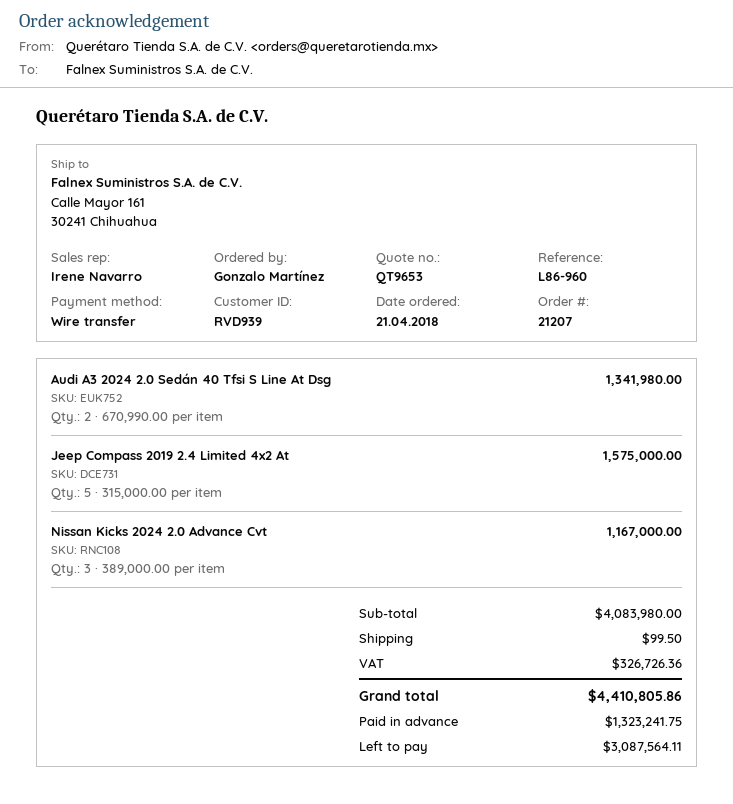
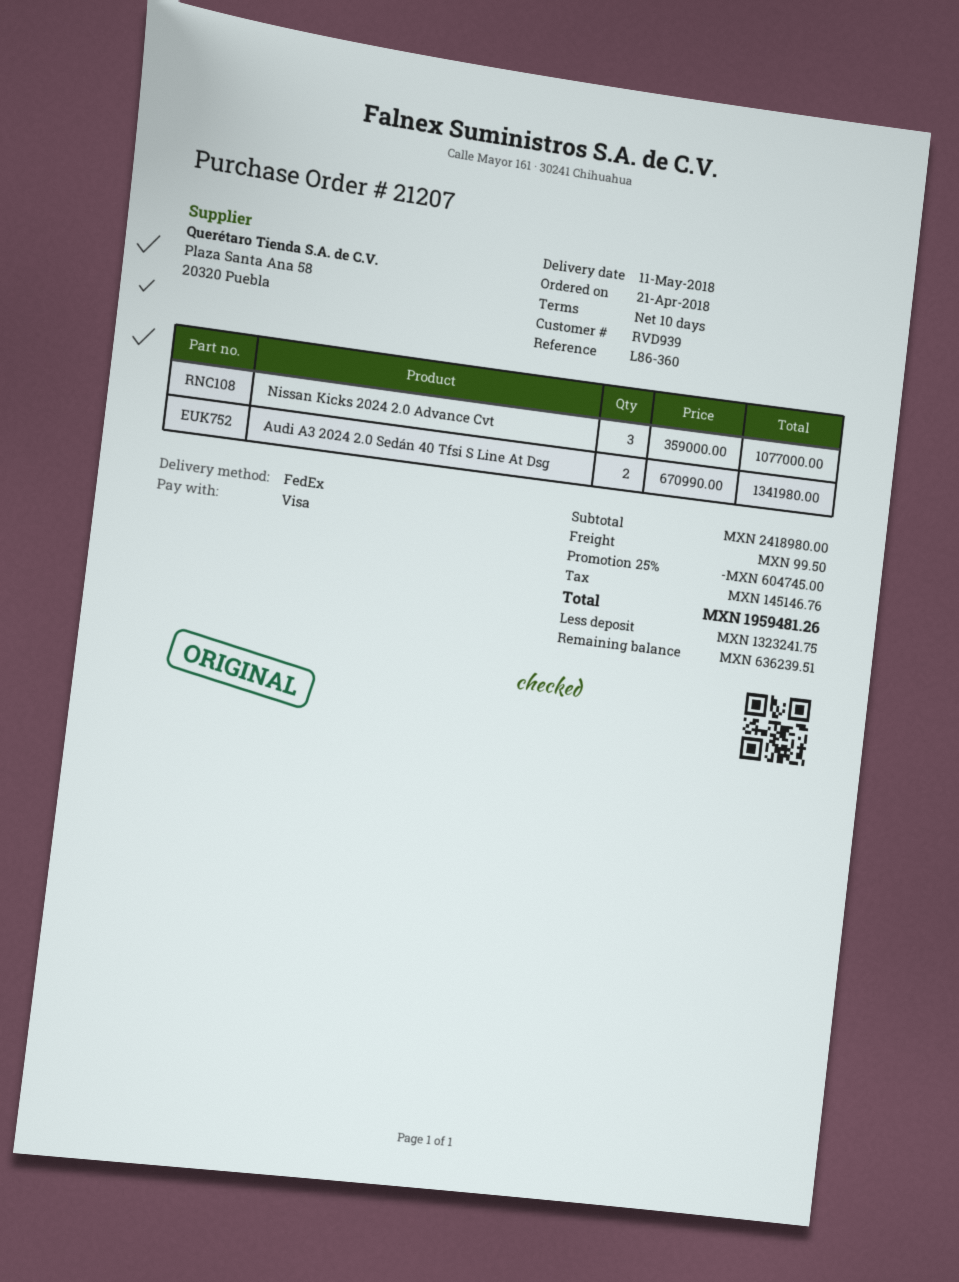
reference: L86-960 -> L86-360
payment method: bank transfer -> Visa
Jeep Compass 2019 2.4 Limited 4x2 At: 5 x 315000.00 = 1575000.00 -> none
Nissan Kicks 2024 2.0 Advance Cvt: 3 x 389000.00 = 1167000.00 -> 3 x 359000.00 = 1077000.00
subtotal: 4083980.00 -> 2418980.00
discount: none -> 25% = 604745.00
tax: 326726.36 -> 145146.76
total: 4410805.86 -> 1959481.26
balance: 3087564.11 -> 636239.51

